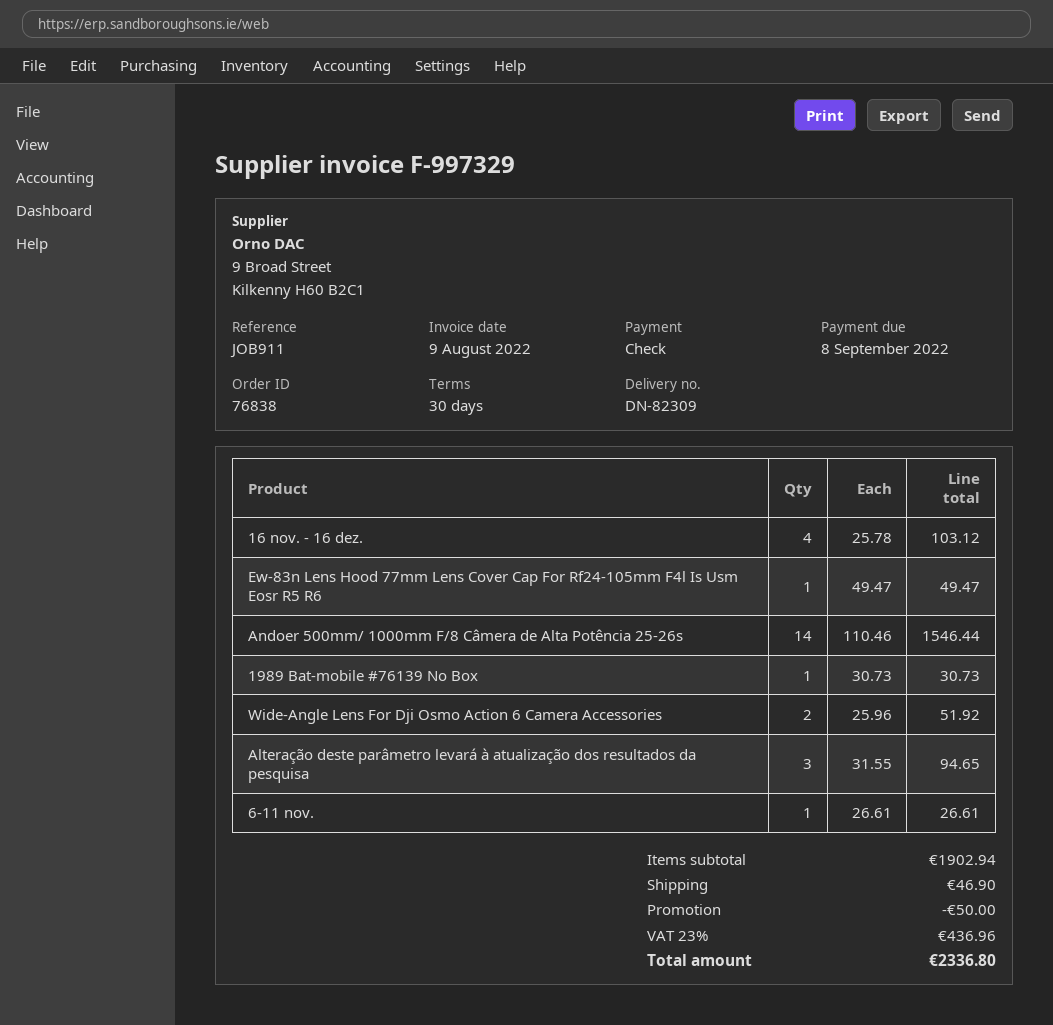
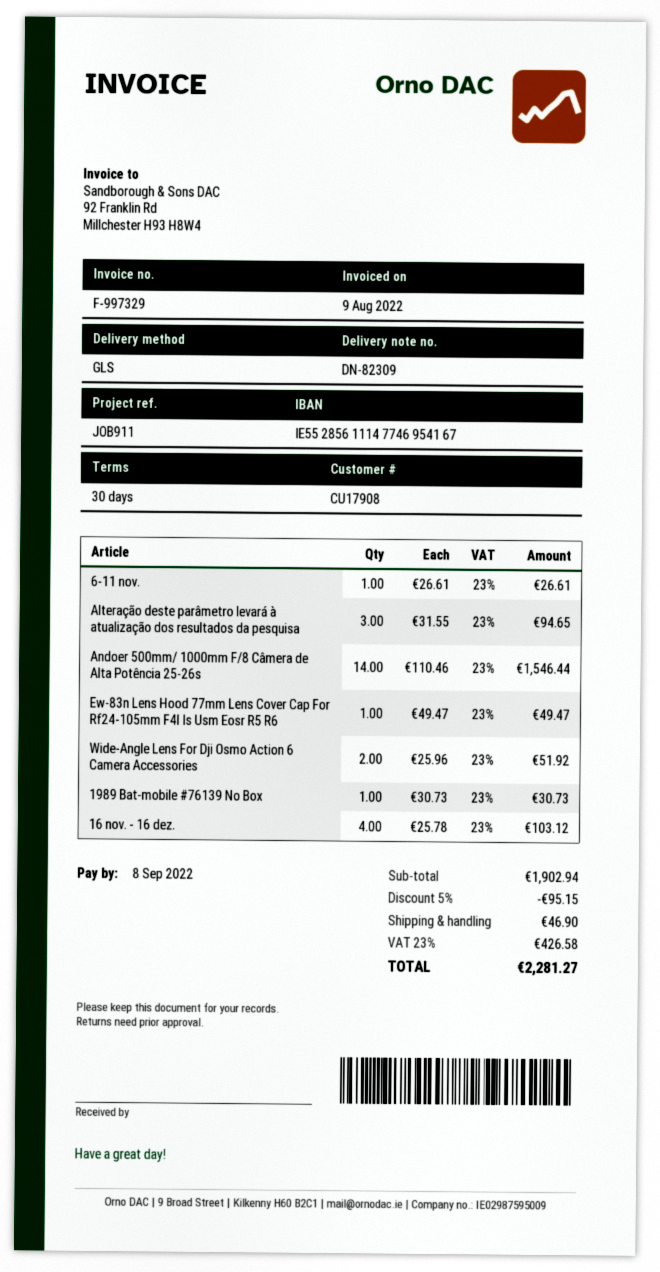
discount: 50.00 -> 95.15
tax: 23% = 436.96 -> 23% = 426.58
total: 2336.80 -> 2281.27

